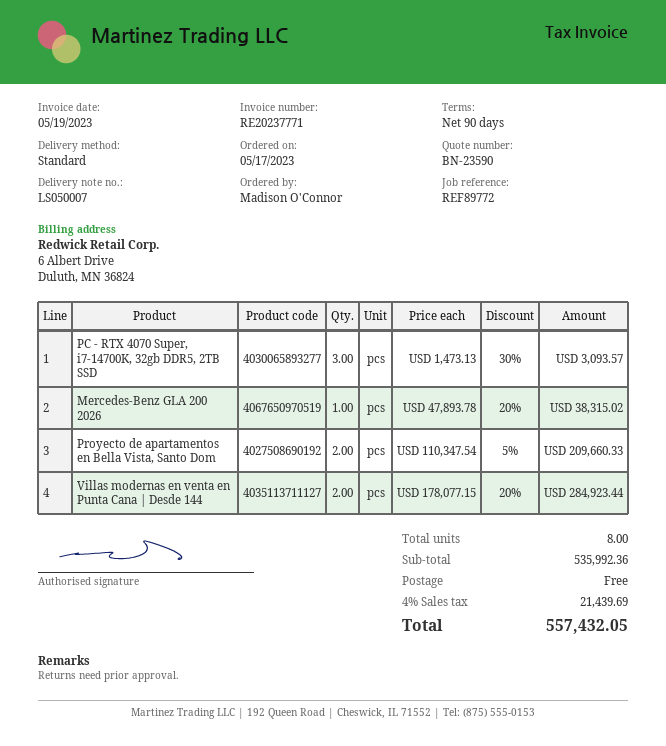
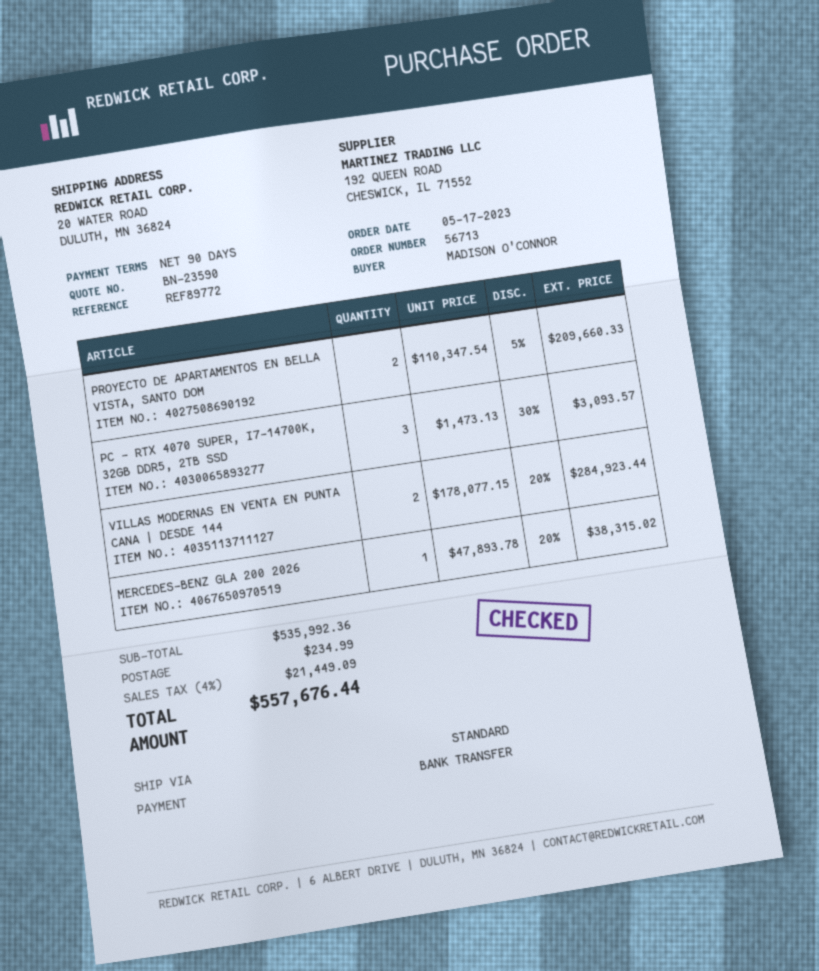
shipping: 0.00 -> 234.99
tax: 4% = 21439.69 -> 4% = 21449.09
total: 557432.05 -> 557676.44

